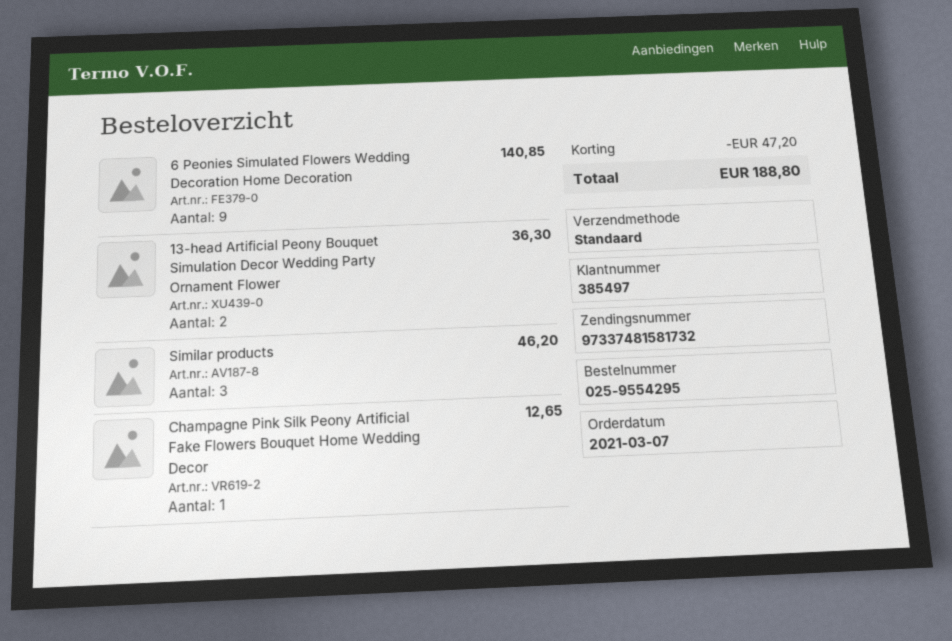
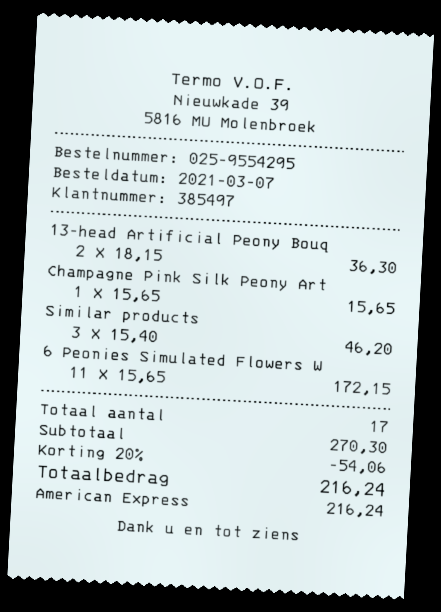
6 Peonies Simulated Flowers Wedding Decoration Home Decoration: 9 for 140.85 -> 11 for 172.15
Champagne Pink Silk Peony Artificial Fake Flowers Bouquet Home Wedding Decor: 1 for 12.65 -> 1 for 15.65
discount: 47.20 -> 54.06
total: 188.80 -> 216.24

